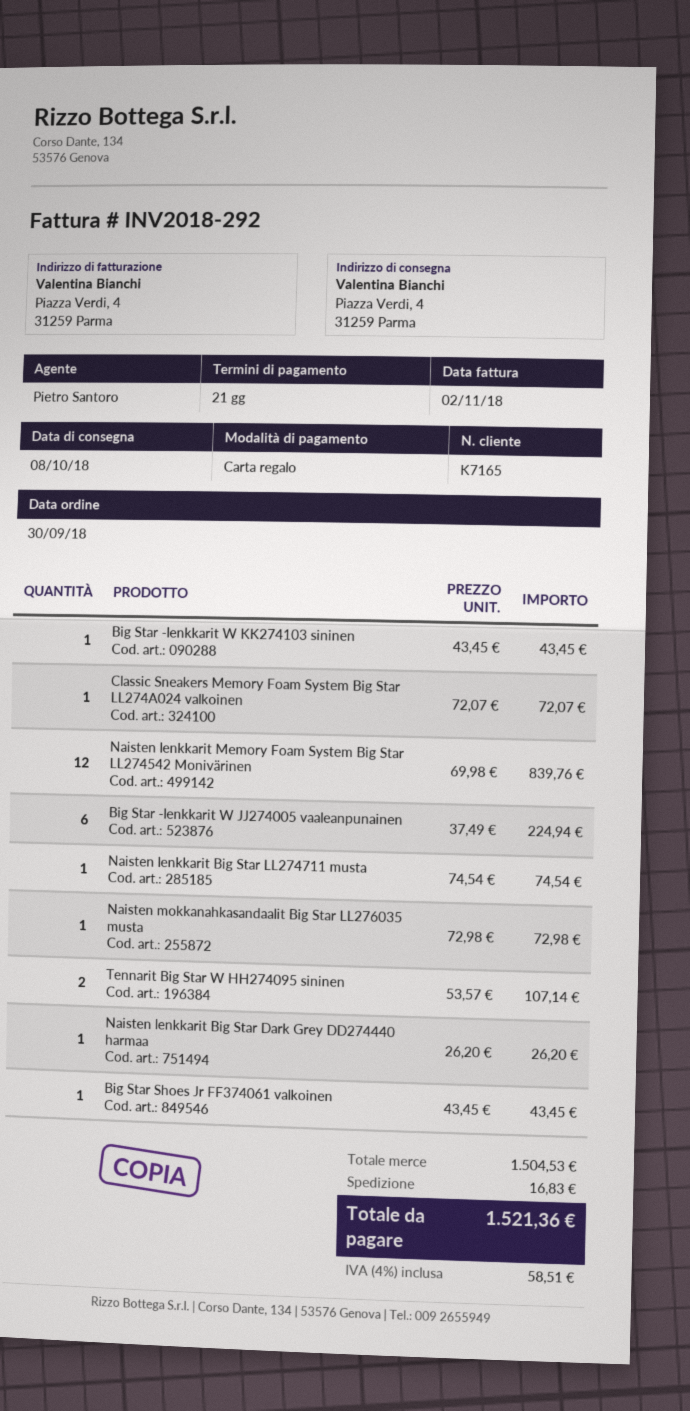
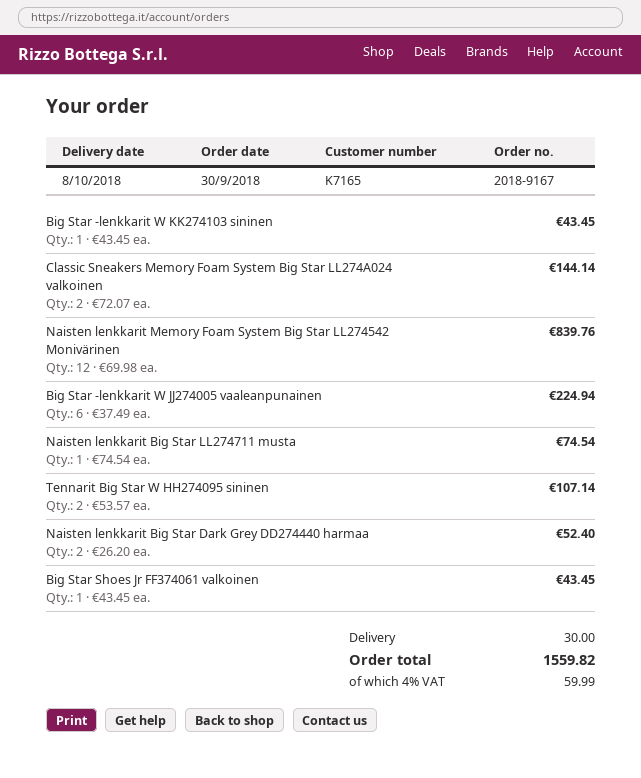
Classic Sneakers Memory Foam System Big Star LL274A024 valkoinen: 1 x 72.07 = 72.07 -> 2 x 72.07 = 144.14
Naisten mokkanahkasandaalit Big Star LL276035 musta: 1 x 72.98 = 72.98 -> none
Naisten lenkkarit Big Star Dark Grey DD274440 harmaa: 1 x 26.20 = 26.20 -> 2 x 26.20 = 52.40
shipping: 16.83 -> 30.00
tax: 4% = 58.51 -> 4% = 59.99
total: 1521.36 -> 1559.82

